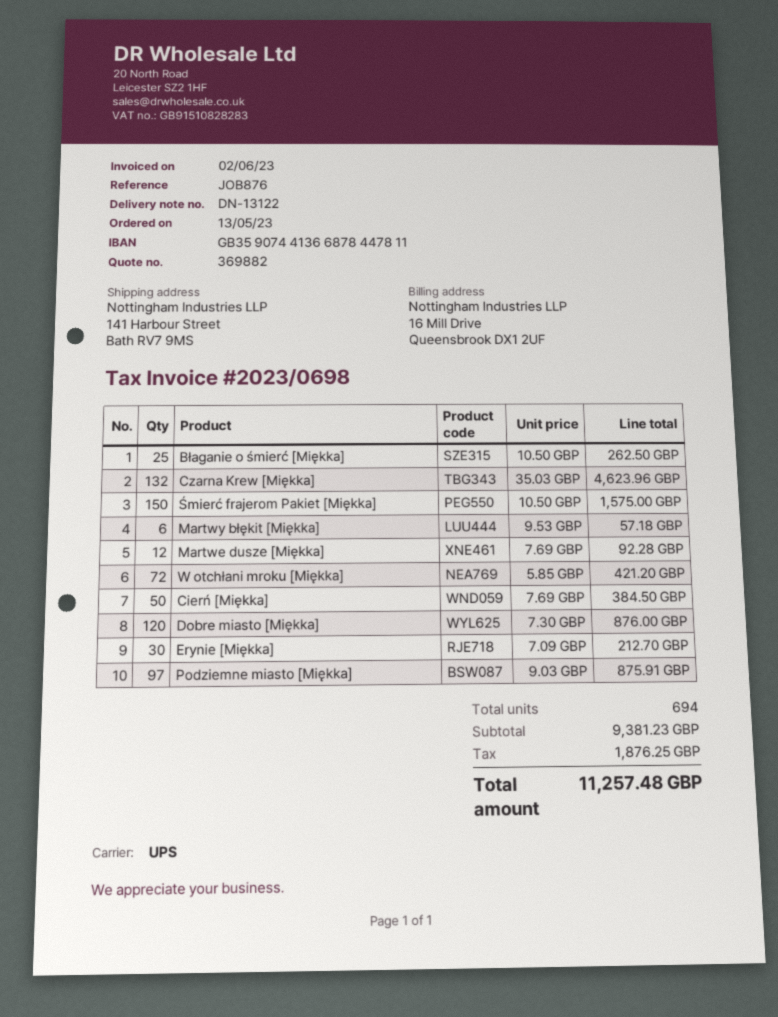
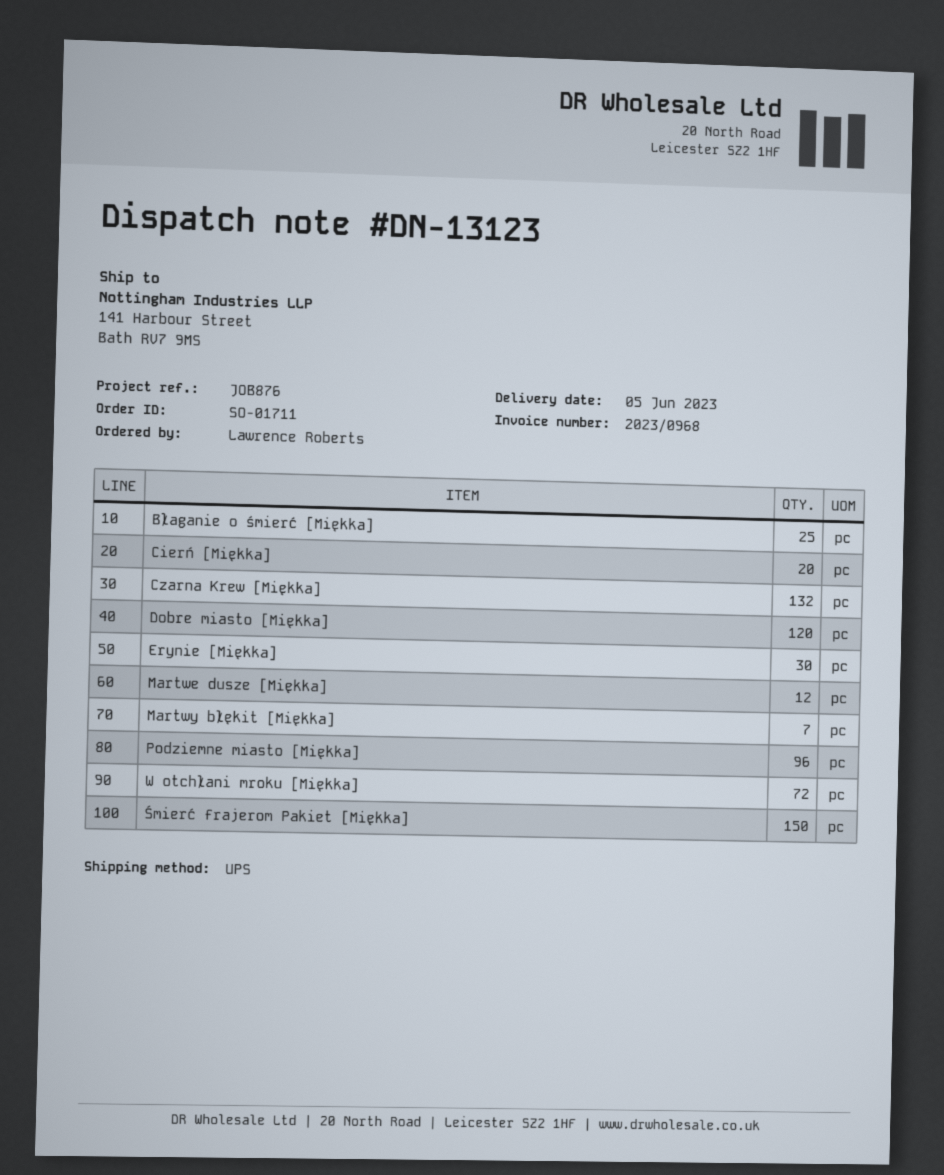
delivery note number: DN-13122 -> DN-13123
invoice number: 2023/0698 -> 2023/0968
Martwy błękit [Miękka]: 6 -> 7
Cierń [Miękka]: 50 -> 20
Podziemne miasto [Miękka]: 97 -> 96

